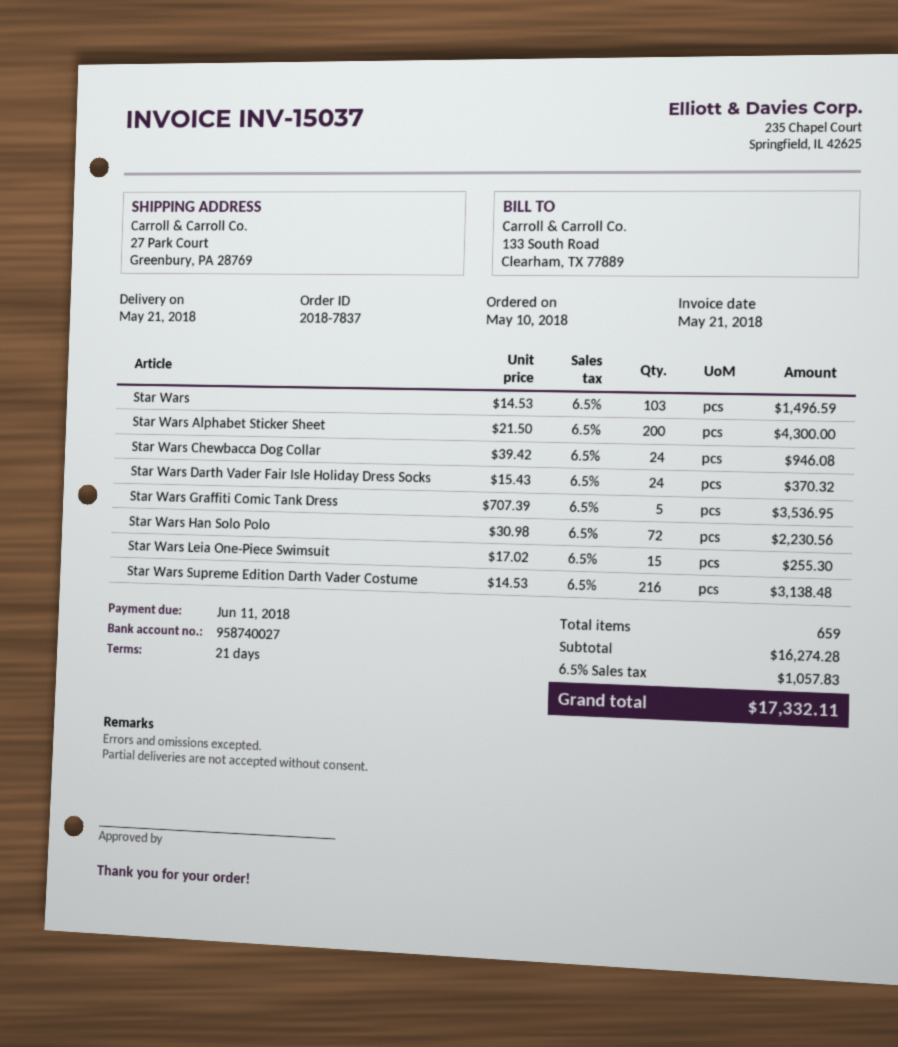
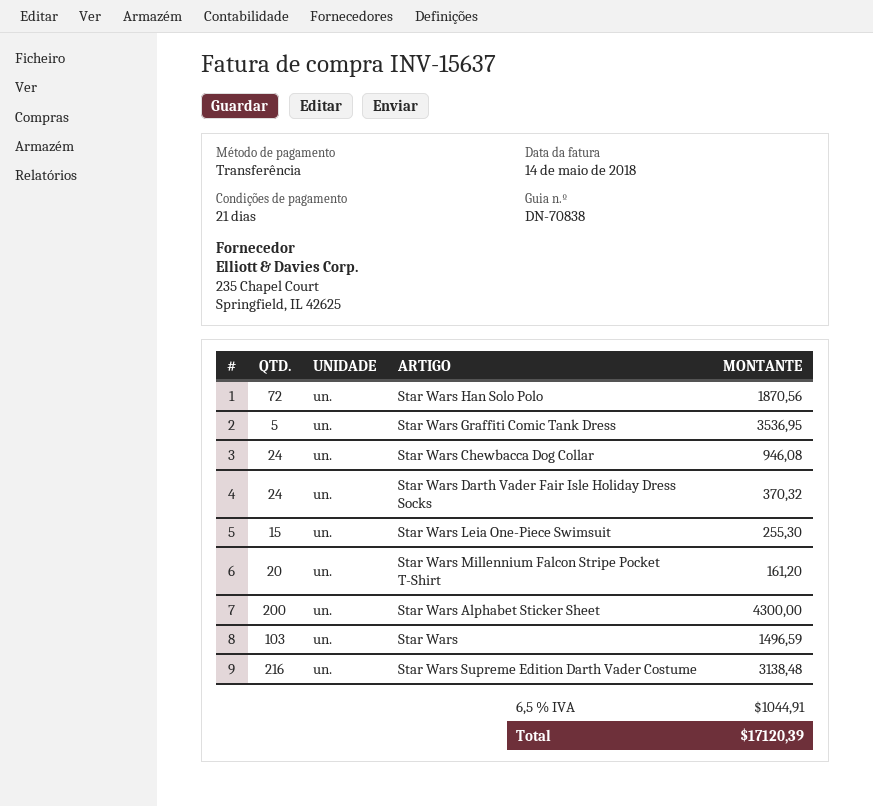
invoice number: INV-15037 -> INV-15637
invoice date: 2018-05-21 -> 2018-05-14
Star Wars Han Solo Polo: 72 for 2230.56 -> 72 for 1870.56
Star Wars Millennium Falcon Stripe Pocket T-Shirt: none -> 20 for 161.20
tax: 6.5% = 1057.83 -> 6.5% = 1044.91
total: 17332.11 -> 17120.39

